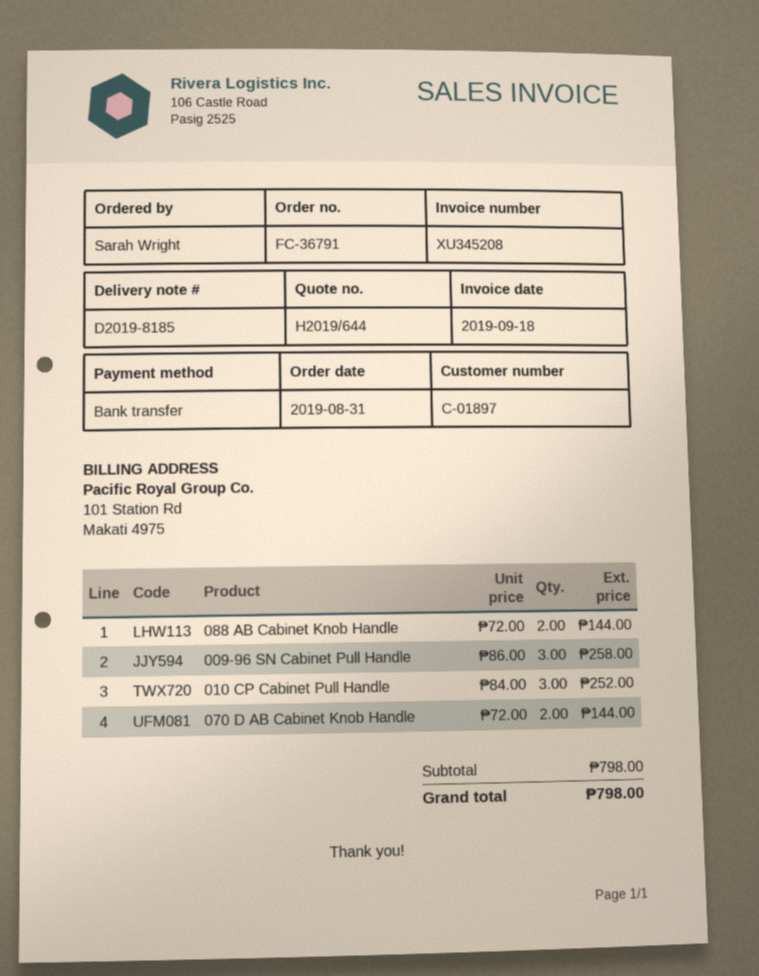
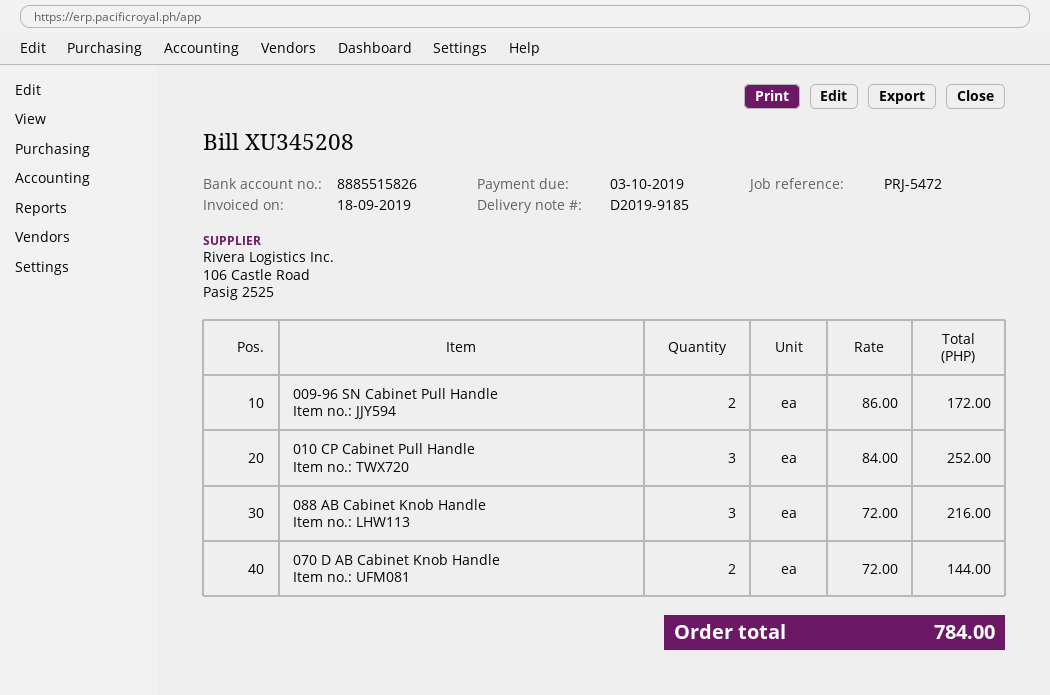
delivery note number: D2019-8185 -> D2019-9185
088 AB Cabinet Knob Handle: 2 x 72.00 = 144.00 -> 3 x 72.00 = 216.00
009-96 SN Cabinet Pull Handle: 3 x 86.00 = 258.00 -> 2 x 86.00 = 172.00
total: 798.00 -> 784.00

